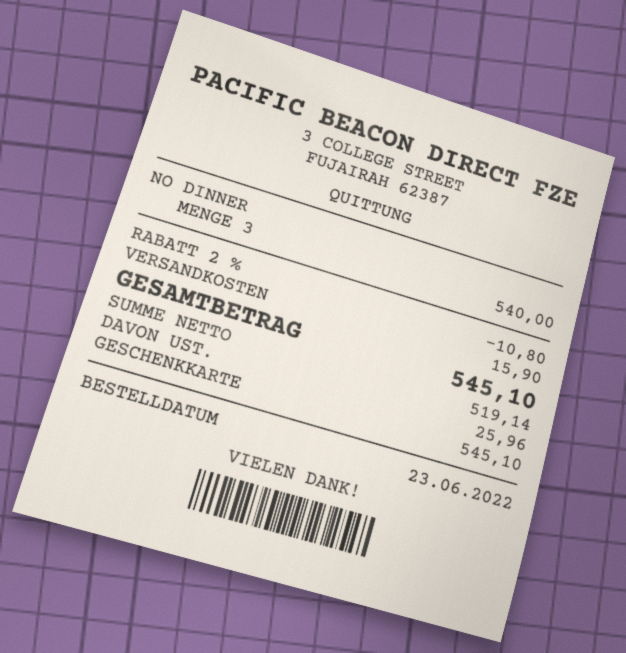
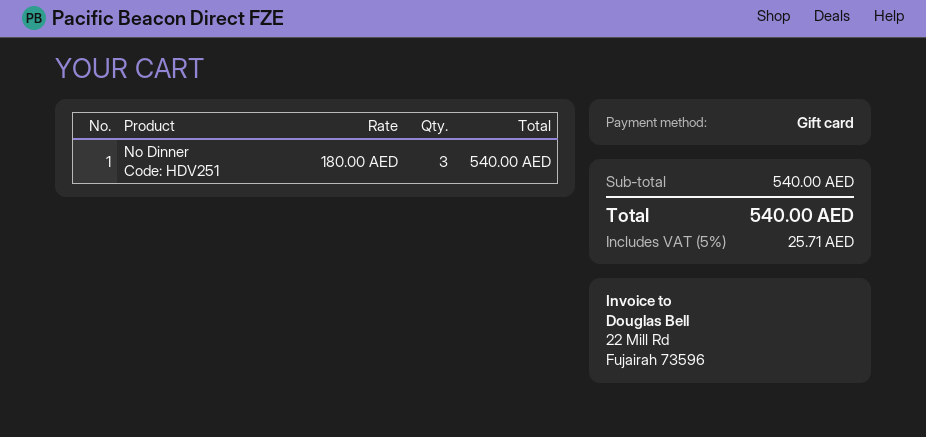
discount: 2% = 10.80 -> none
shipping: 15.90 -> none
tax: 25.96 -> 25.71
total: 545.10 -> 540.00

